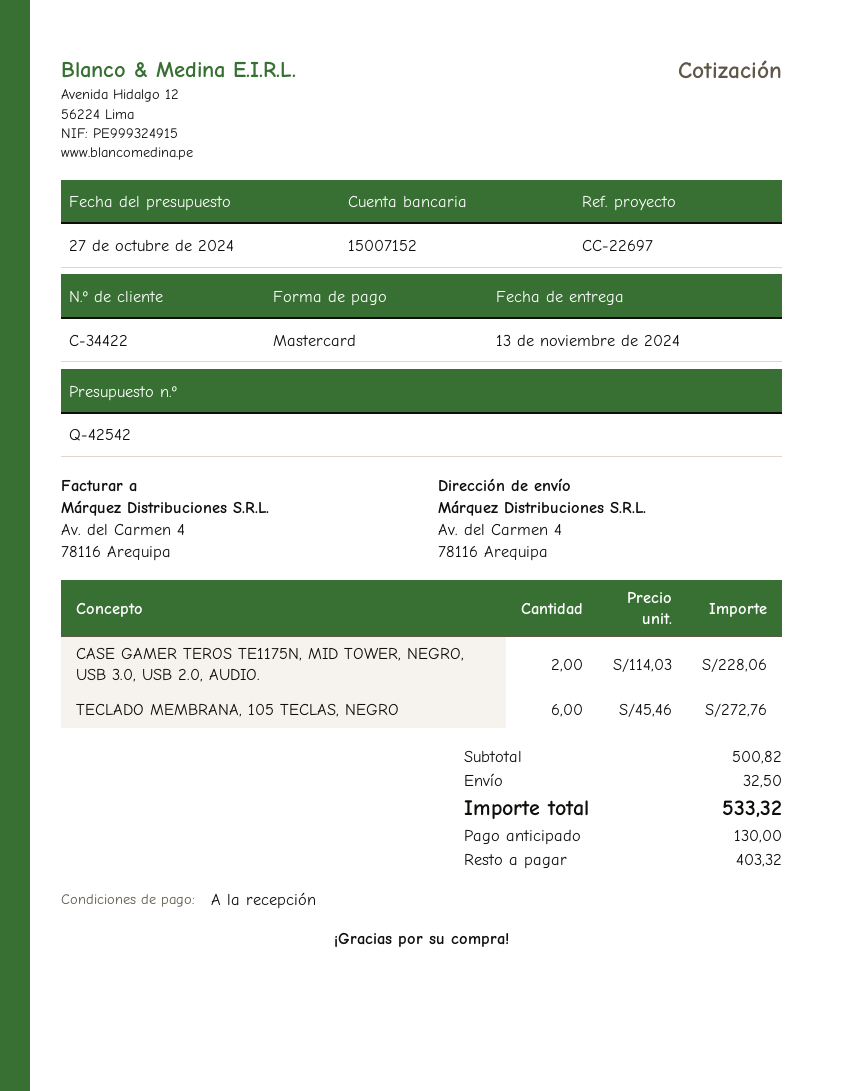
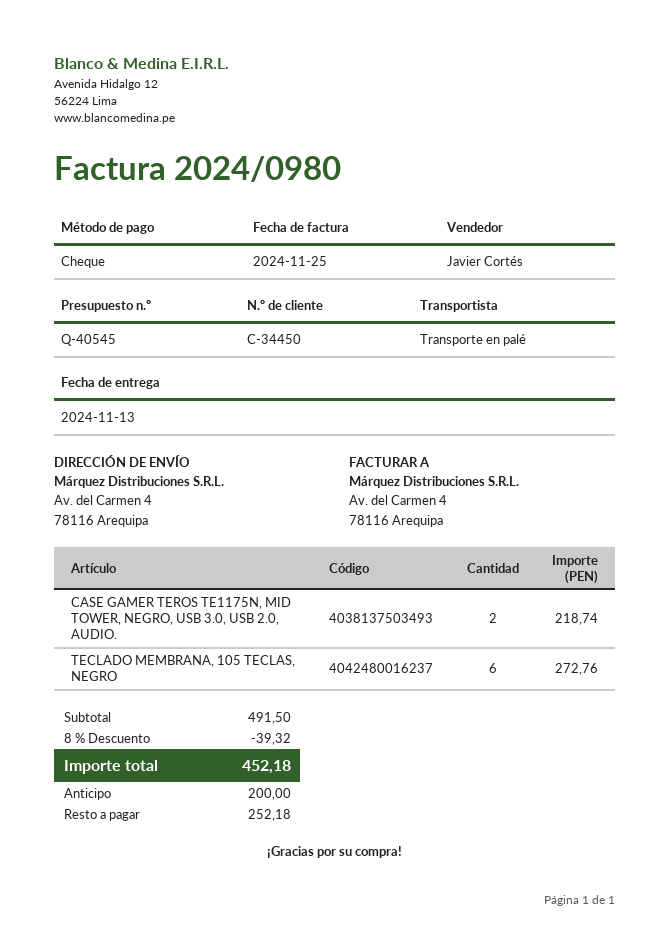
quote number: Q-42542 -> Q-40545
customer number: C-34422 -> C-34450
payment method: Mastercard -> cheque
CASE GAMER TEROS TE1175N, MID TOWER, NEGRO, USB 3.0, USB 2.0, AUDIO.: 2 for 228.06 -> 2 for 218.74
subtotal: 500.82 -> 491.50
discount: none -> 8% = 39.32
shipping: 32.50 -> none
total: 533.32 -> 452.18
deposit: 130.00 -> 200.00
balance: 403.32 -> 252.18

